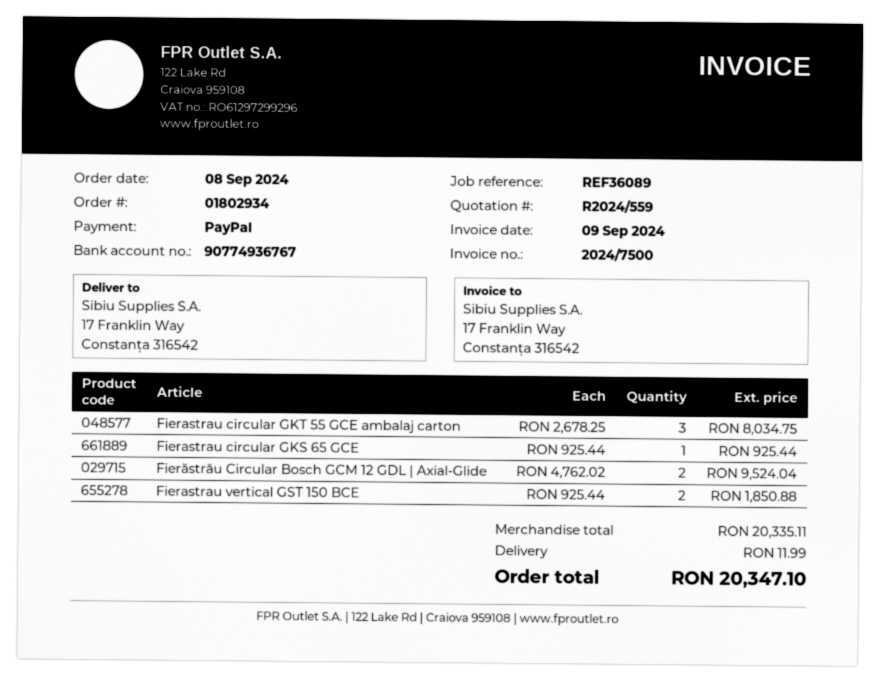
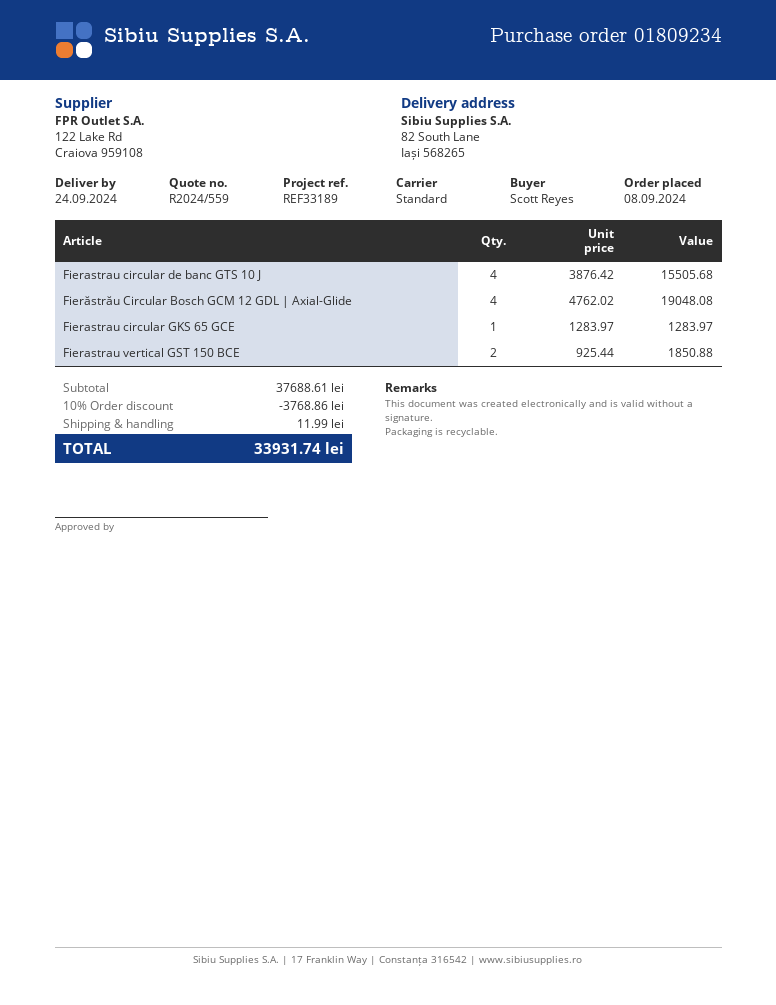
order number: 01802934 -> 01809234
reference: REF36089 -> REF33189
ship to: 17 Franklin Way, Constanța 316542 -> 82 South Lane, Iași 568265
Fierastrau circular GKT 55 GCE ambalaj carton: 3 x 2678.25 = 8034.75 -> none
Fierastrau circular GKS 65 GCE: 1 x 925.44 = 925.44 -> 1 x 1283.97 = 1283.97
Fierăstrău Circular Bosch GCM 12 GDL | Axial-Glide: 2 x 4762.02 = 9524.04 -> 4 x 4762.02 = 19048.08
Fierastrau circular de banc GTS 10 J: none -> 4 x 3876.42 = 15505.68
subtotal: 20335.11 -> 37688.61
discount: none -> 10% = 3768.86
total: 20347.10 -> 33931.74

